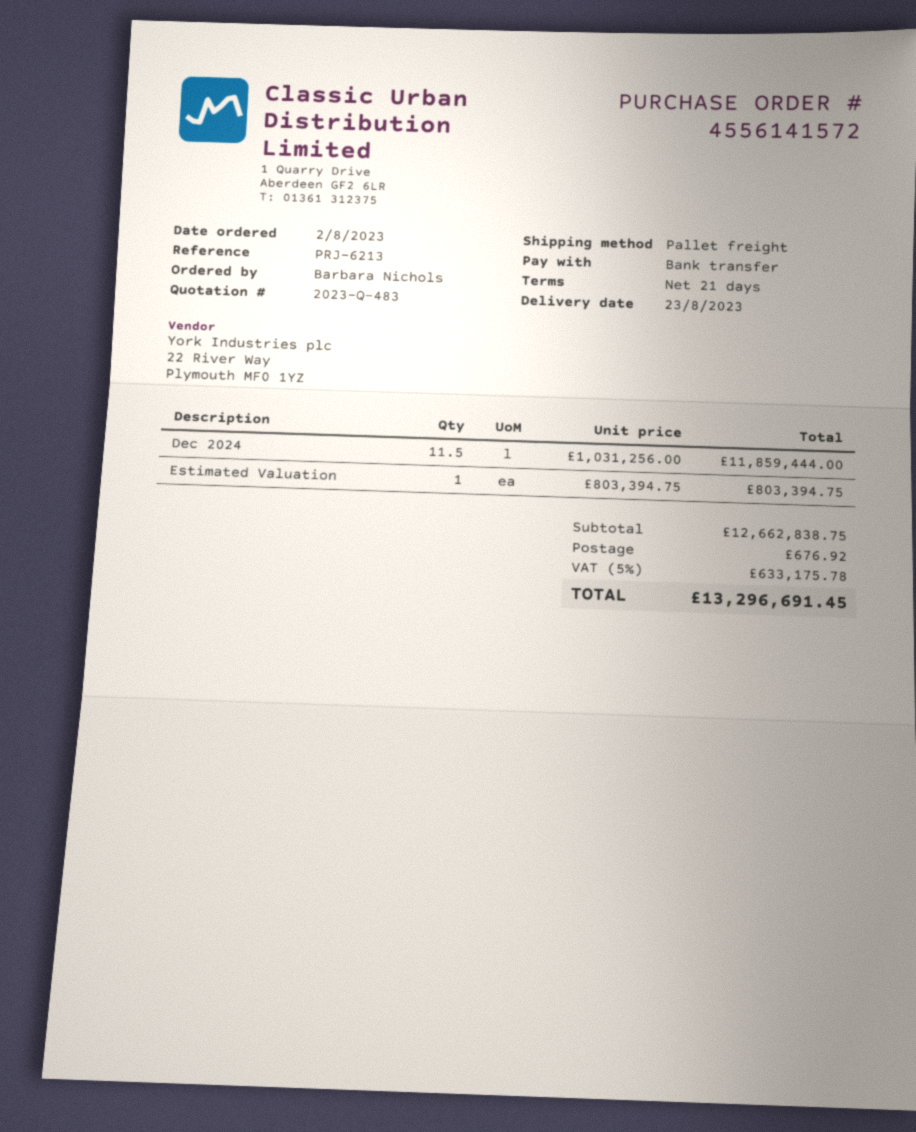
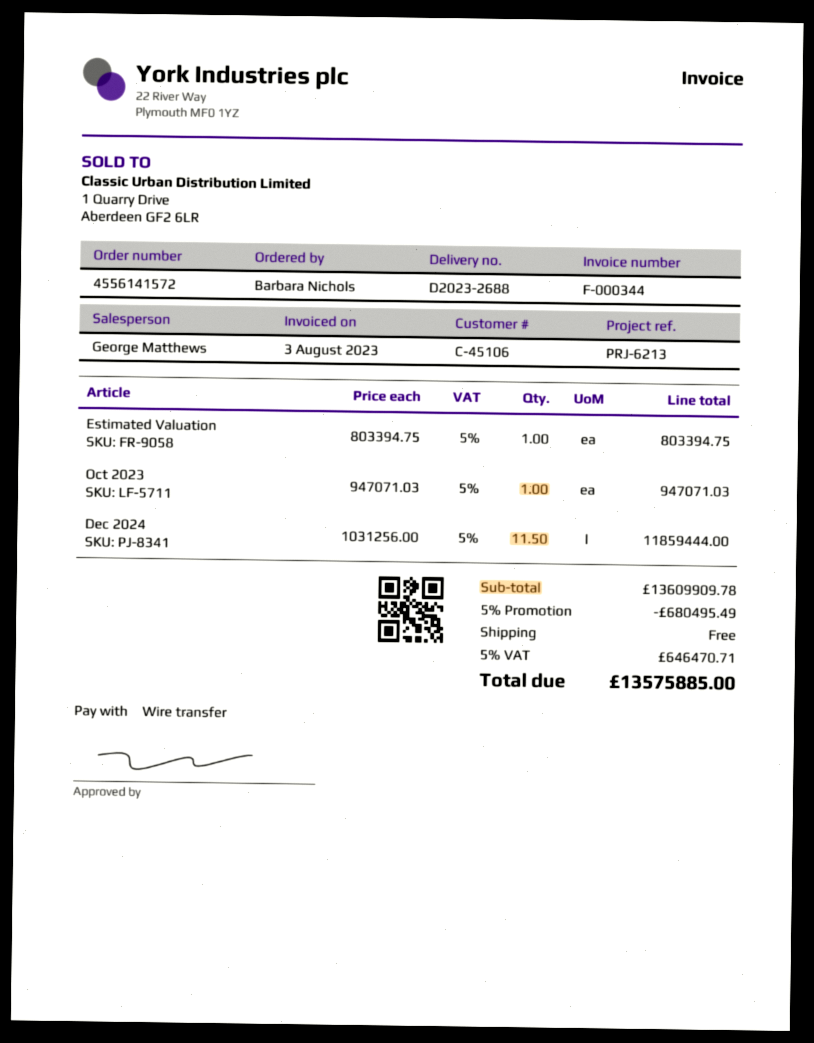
Oct 2023: none -> 1 x 947071.03 = 947071.03
subtotal: 12662838.75 -> 13609909.78
discount: none -> 5% = 680495.49
shipping: 676.92 -> 0.00
tax: 5% = 633175.78 -> 5% = 646470.71
total: 13296691.45 -> 13575885.00

